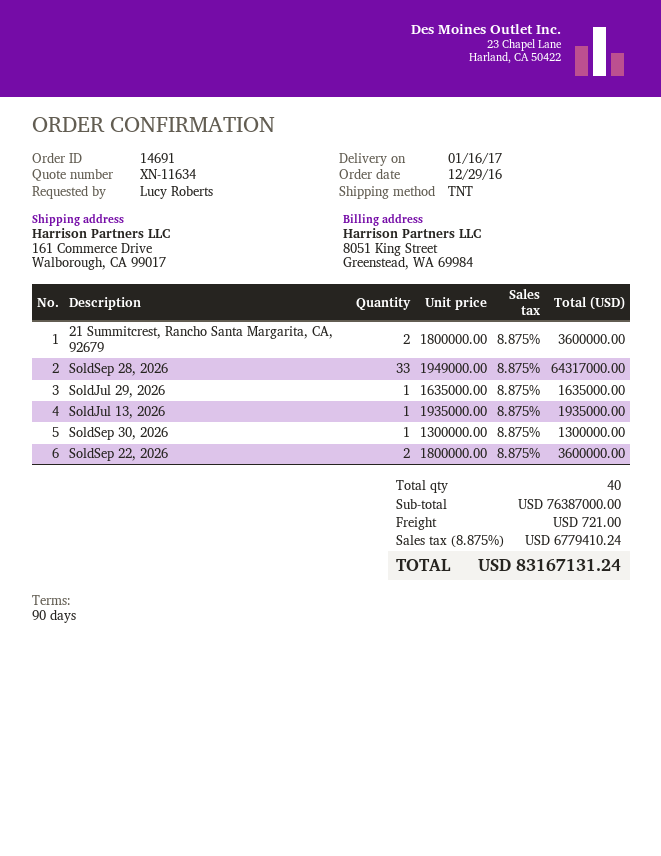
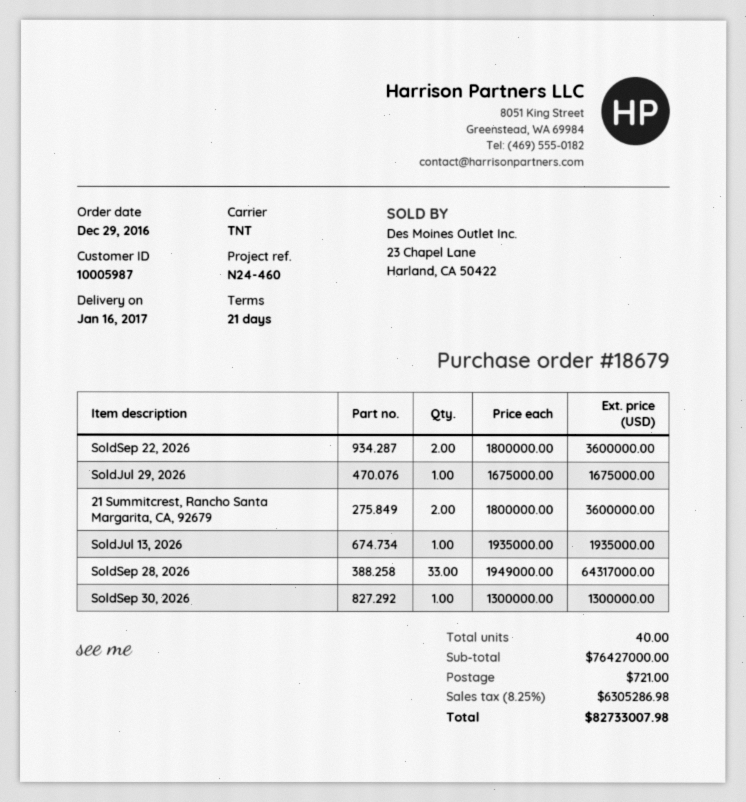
order number: 14691 -> 18679
payment terms: 90 days -> 21 days
SoldJul 29, 2026: 1 x 1635000.00 = 1635000.00 -> 1 x 1675000.00 = 1675000.00
subtotal: 76387000.00 -> 76427000.00
tax: 8.875% = 6779410.24 -> 8.25% = 6305286.98
total: 83167131.24 -> 82733007.98

